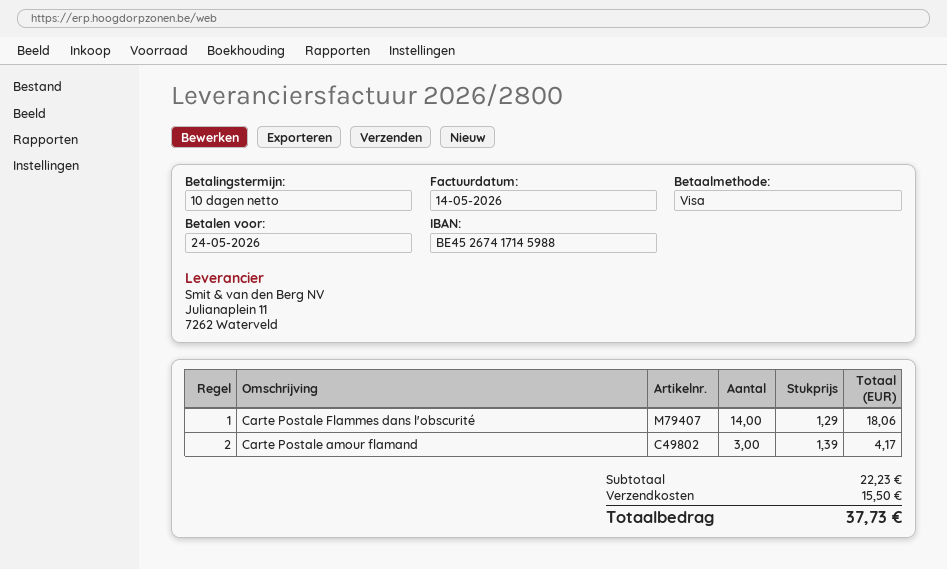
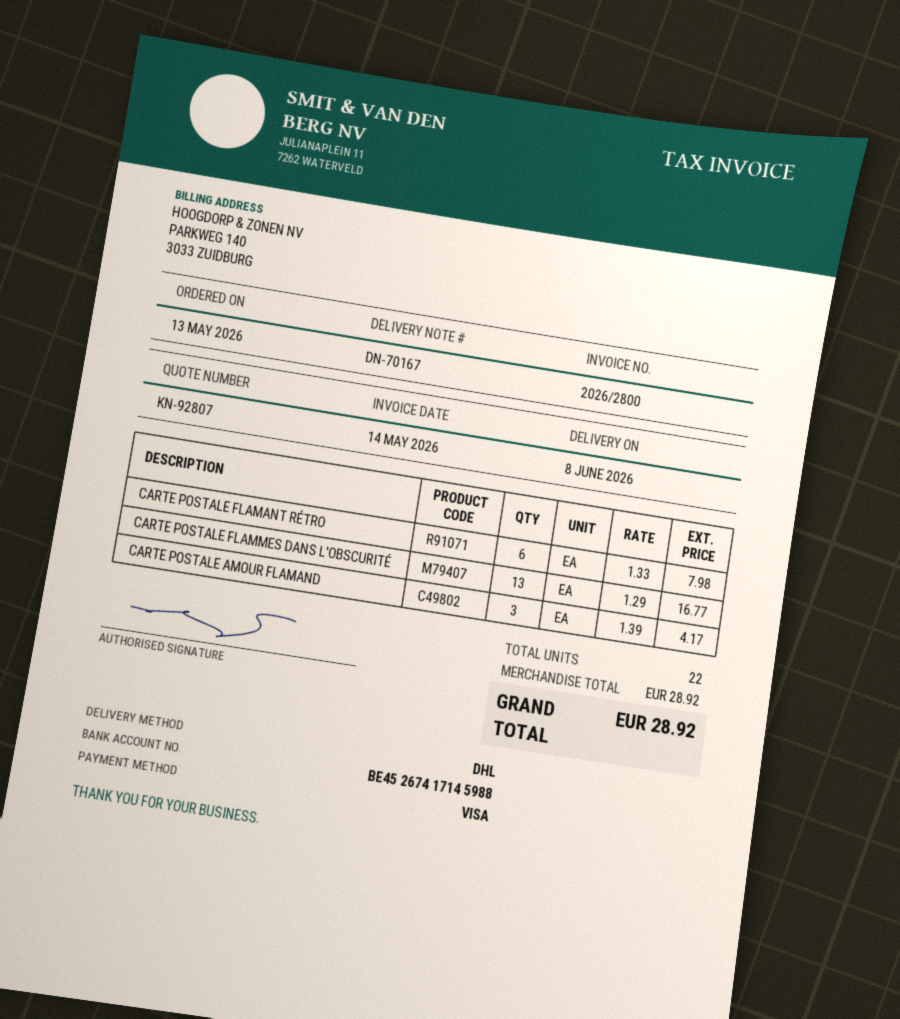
Carte Postale Flammes dans l'obscurité: 14 x 1.29 = 18.06 -> 13 x 1.29 = 16.77
CARTE POSTALE FLAMANT RÉTRO: none -> 6 x 1.33 = 7.98
subtotal: 22.23 -> 28.92
shipping: 15.50 -> none
total: 37.73 -> 28.92

